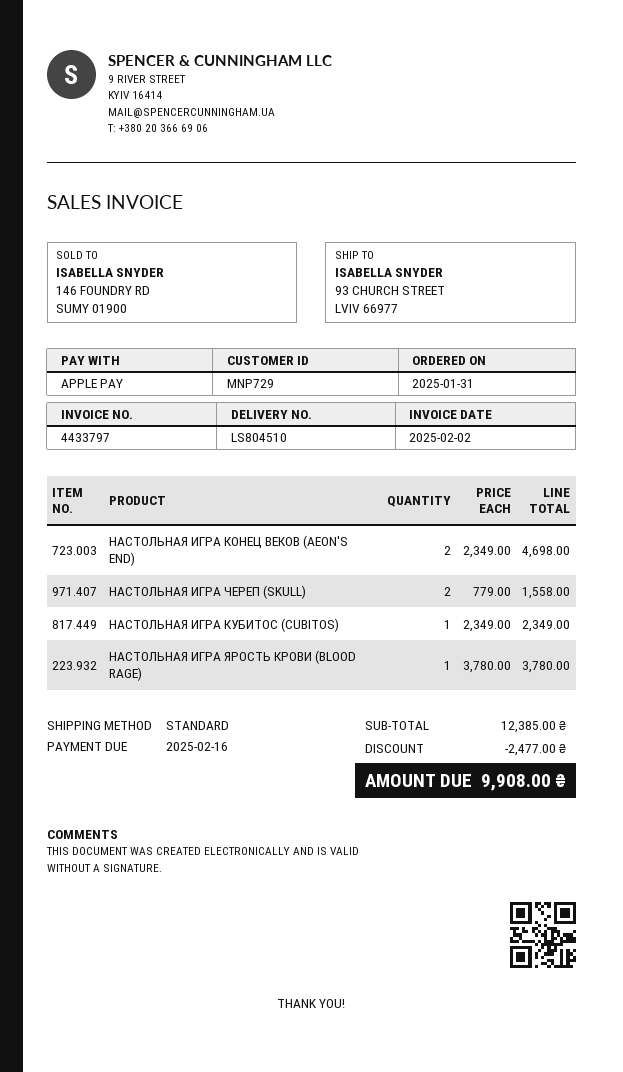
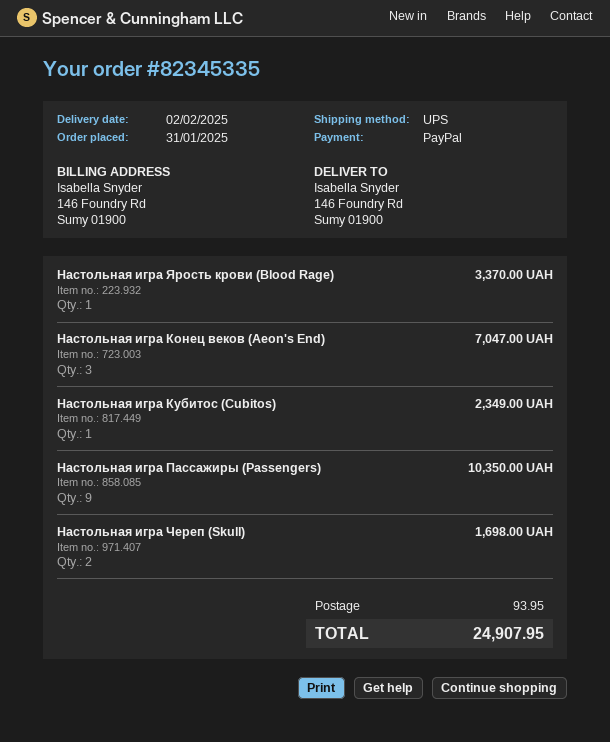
payment method: Apple Pay -> PayPal
shipping method: standard -> UPS
ship to: 93 CHURCH STREET, LVIV 66977 -> 146 Foundry Rd, Sumy 01900
НАСТОЛЬНАЯ ИГРА КОНЕЦ ВЕКОВ (AEON'S END): 2 for 4698.00 -> 3 for 7047.00
НАСТОЛЬНАЯ ИГРА ЧЕРЕП (SKULL): 2 for 1558.00 -> 2 for 1698.00
НАСТОЛЬНАЯ ИГРА ЯРОСТЬ КРОВИ (BLOOD RAGE): 1 for 3780.00 -> 1 for 3370.00
Настольная игра Пасcажиры (Passengers): none -> 9 for 10350.00
discount: 2477.00 -> none
shipping: none -> 93.95
total: 9908.00 -> 24907.95

